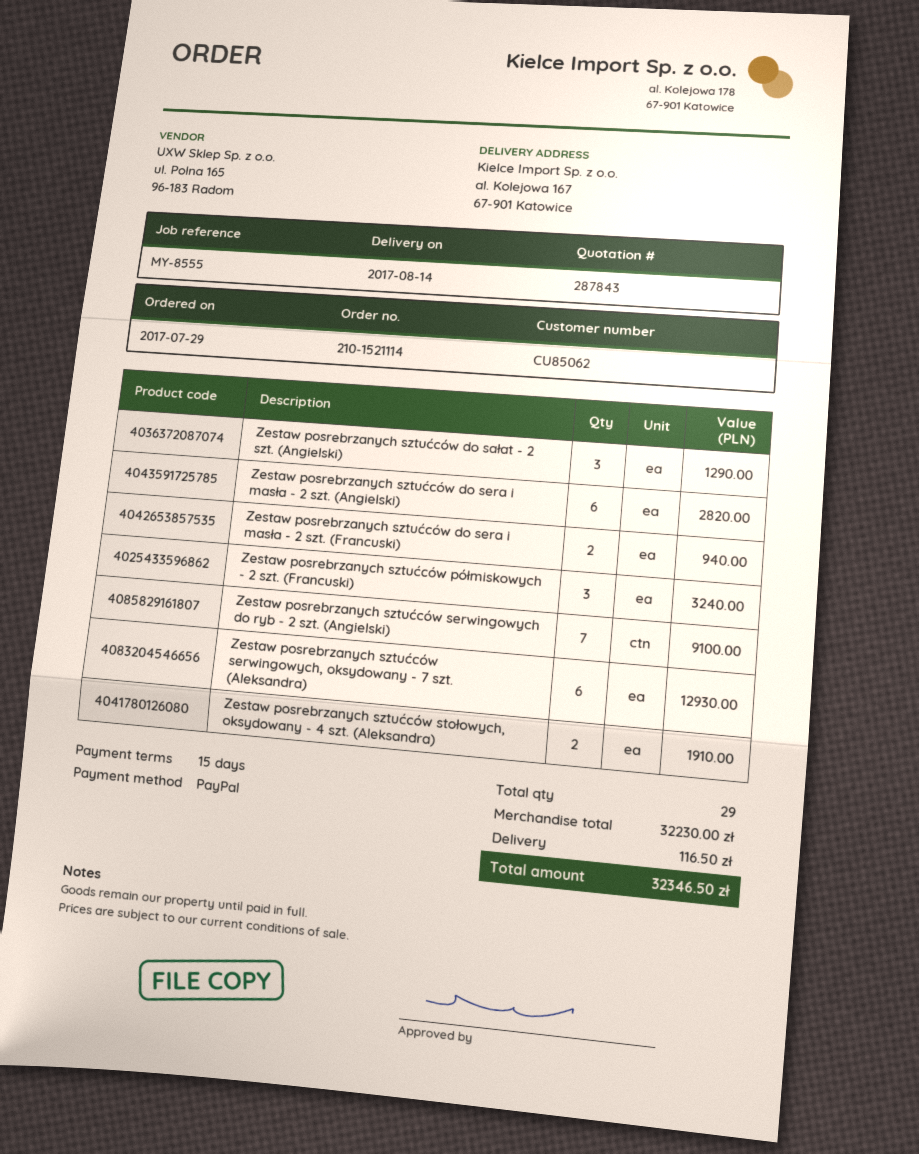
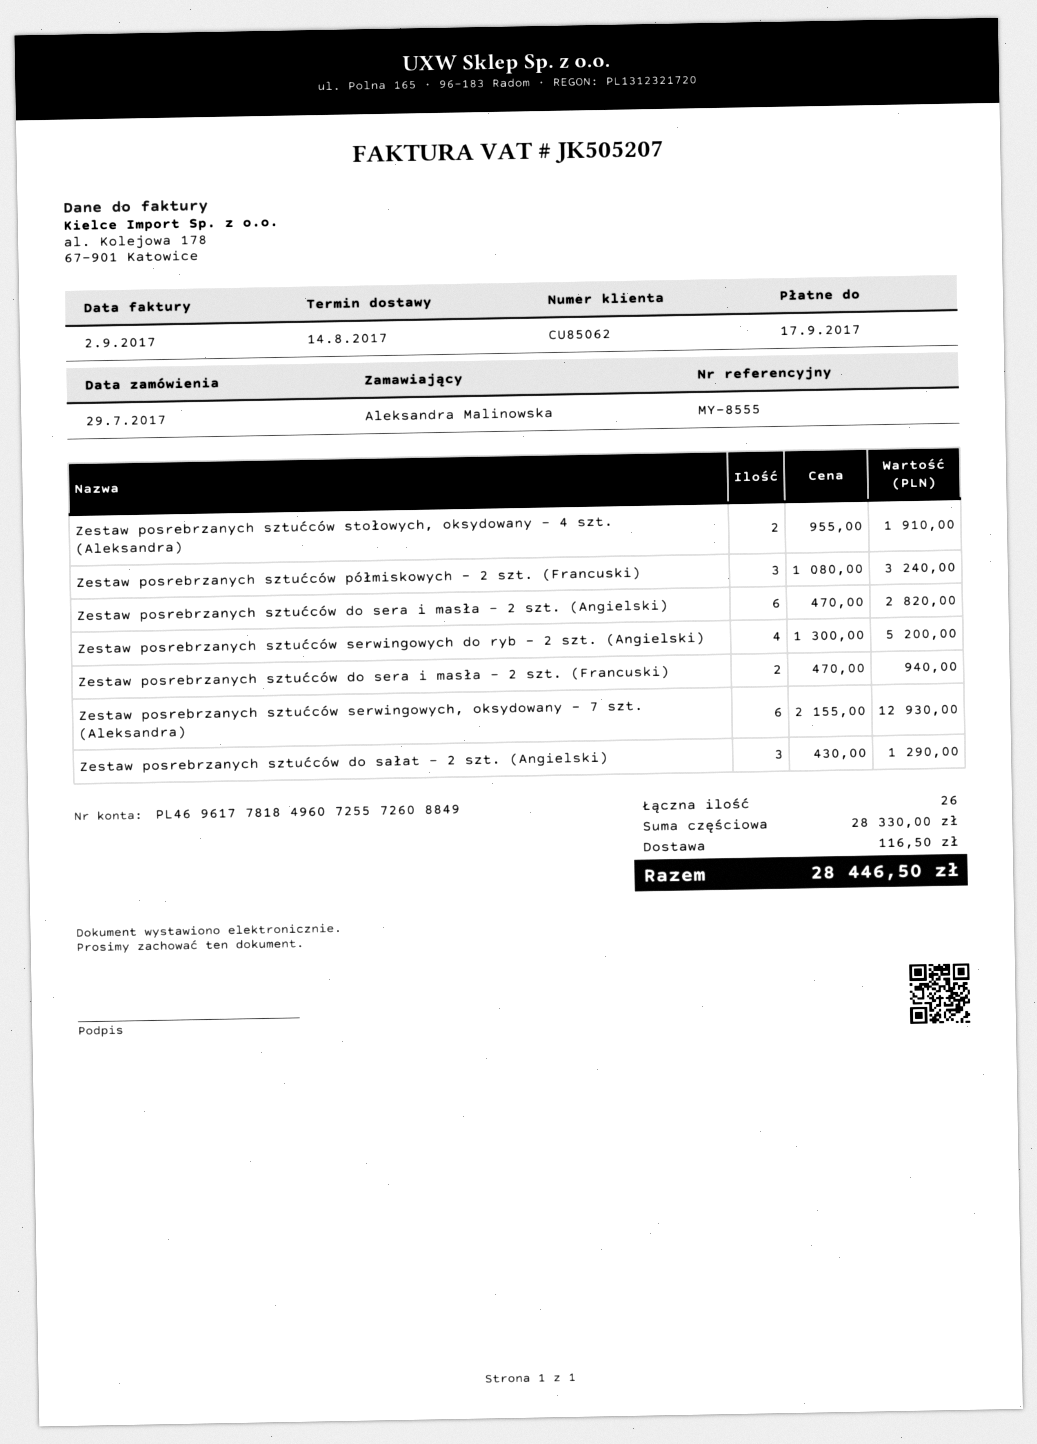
Zestaw posrebrzanych sztućców serwingowych do ryb - 2 szt. (Angielski): 7 for 9100.00 -> 4 for 5200.00
total quantity: 29 -> 26
subtotal: 32230.00 -> 28330.00
total: 32346.50 -> 28446.50

